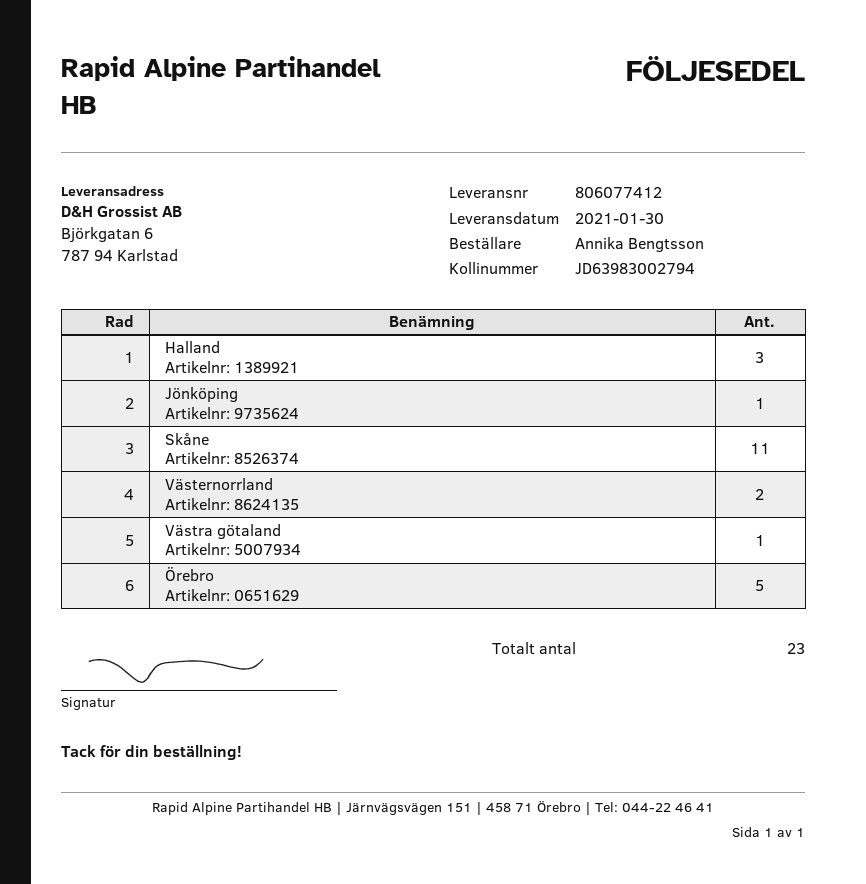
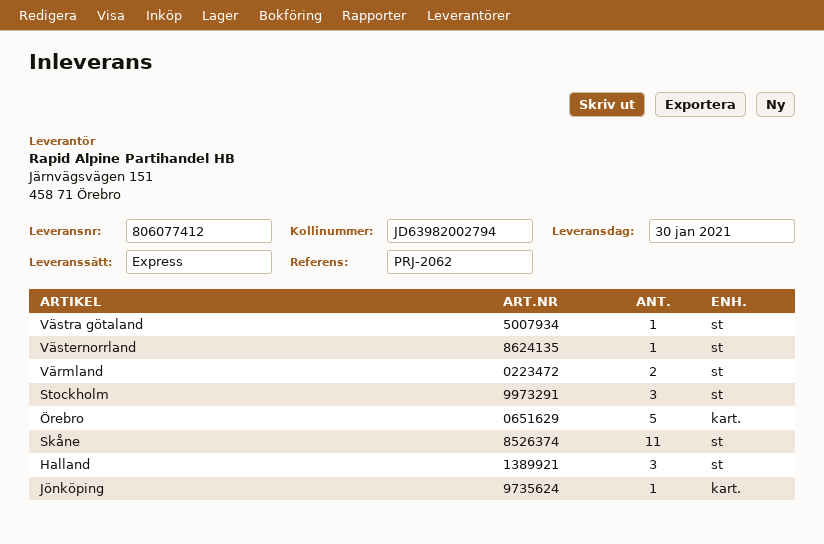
tracking number: JD63983002794 -> JD63982002794
Västernorrland: 2 -> 1
Värmland: none -> 2
Stockholm: none -> 3

